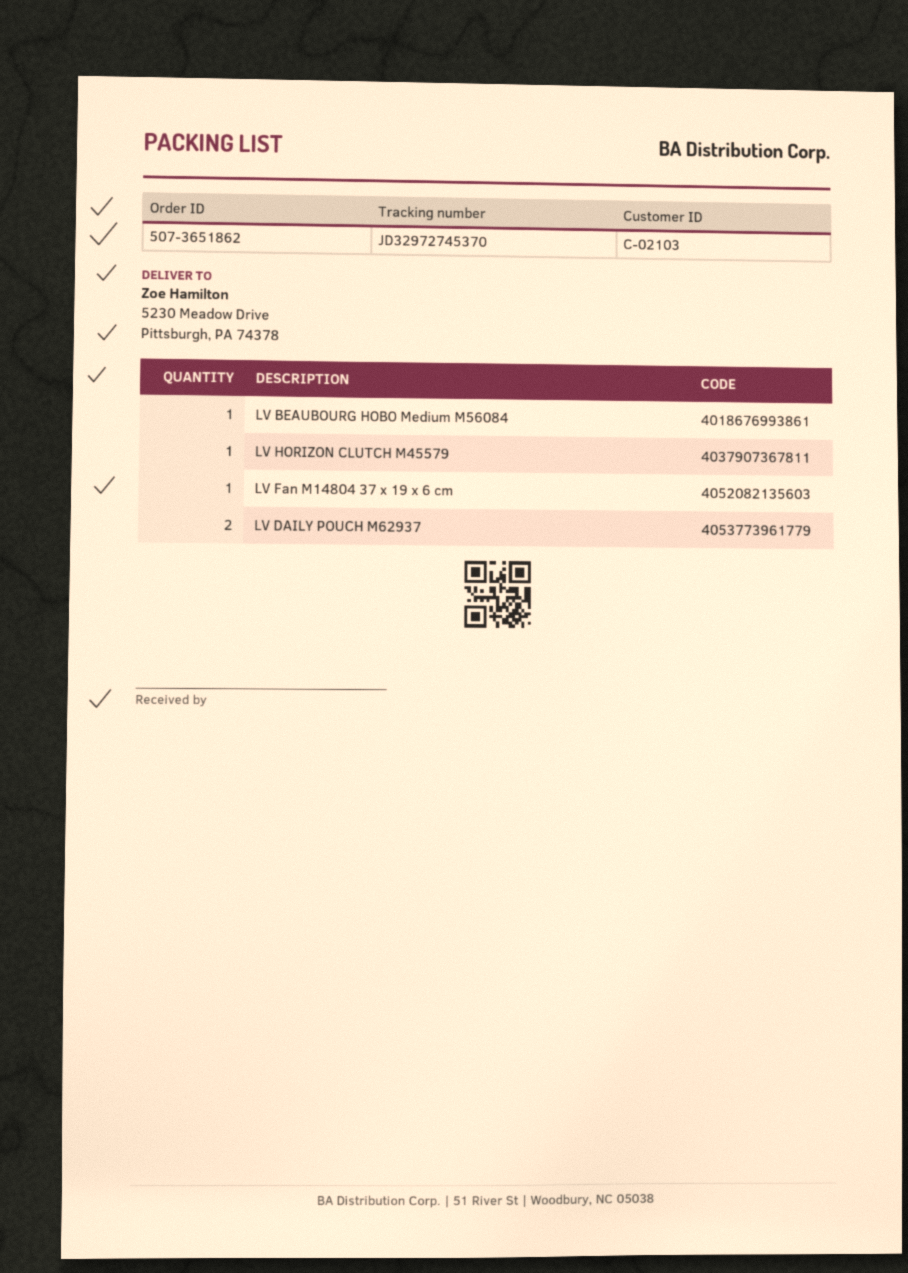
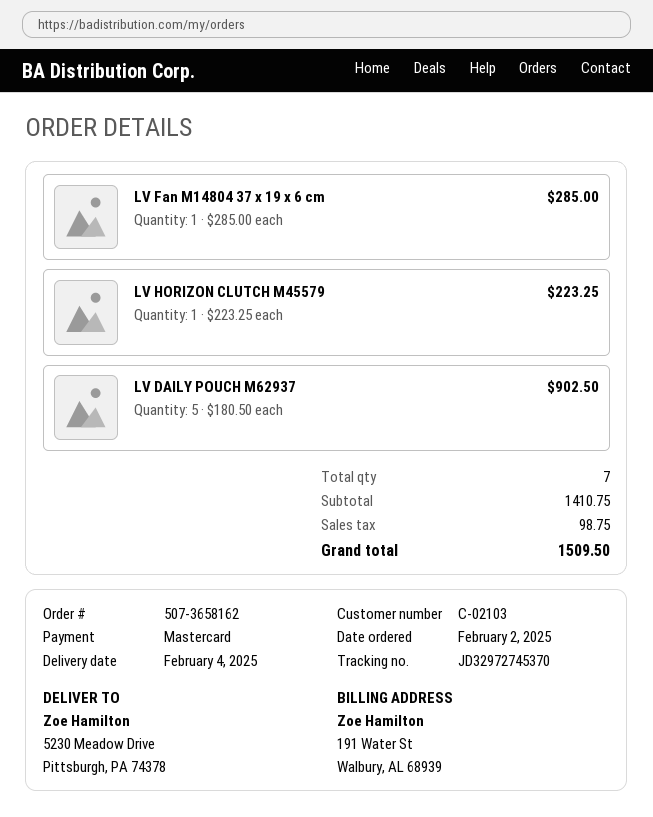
order number: 507-3651862 -> 507-3658162
LV BEAUBOURG HOBO Medium M56084: 1 -> none
LV DAILY POUCH M62937: 2 -> 5

